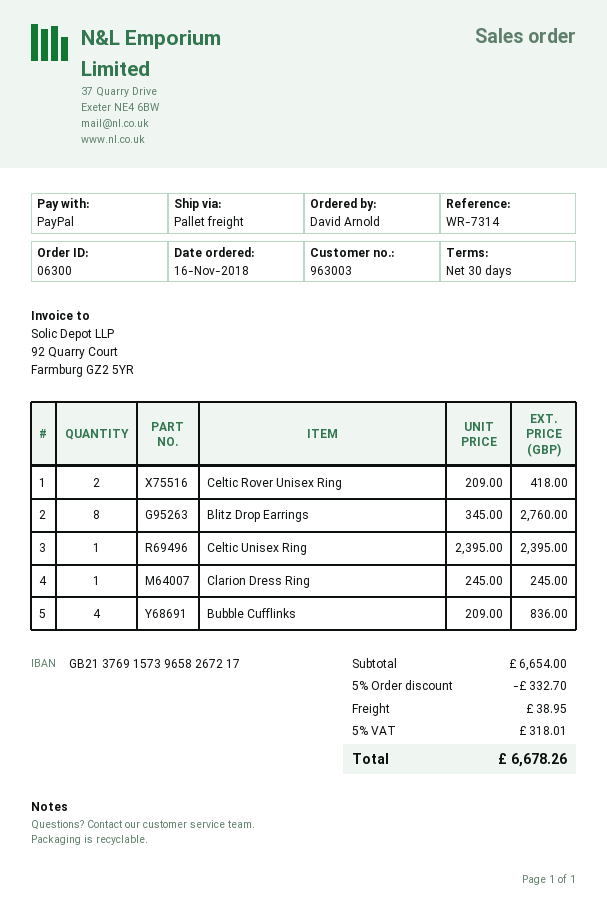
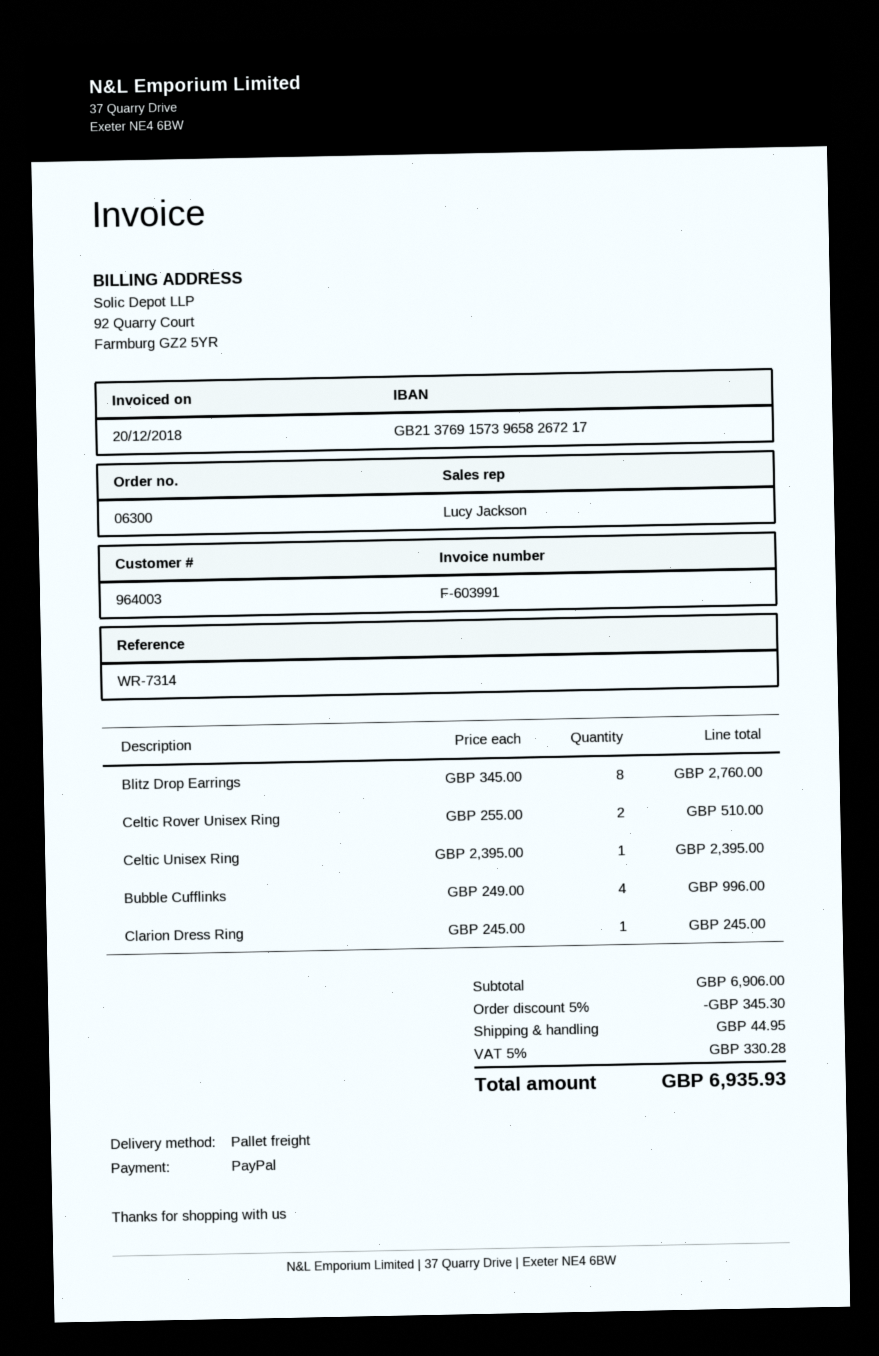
customer number: 963003 -> 964003
Celtic Rover Unisex Ring: 2 x 209.00 = 418.00 -> 2 x 255.00 = 510.00
Bubble Cufflinks: 4 x 209.00 = 836.00 -> 4 x 249.00 = 996.00
subtotal: 6654.00 -> 6906.00
discount: 5% = 332.70 -> 5% = 345.30
shipping: 38.95 -> 44.95
tax: 5% = 318.01 -> 5% = 330.28
total: 6678.26 -> 6935.93

